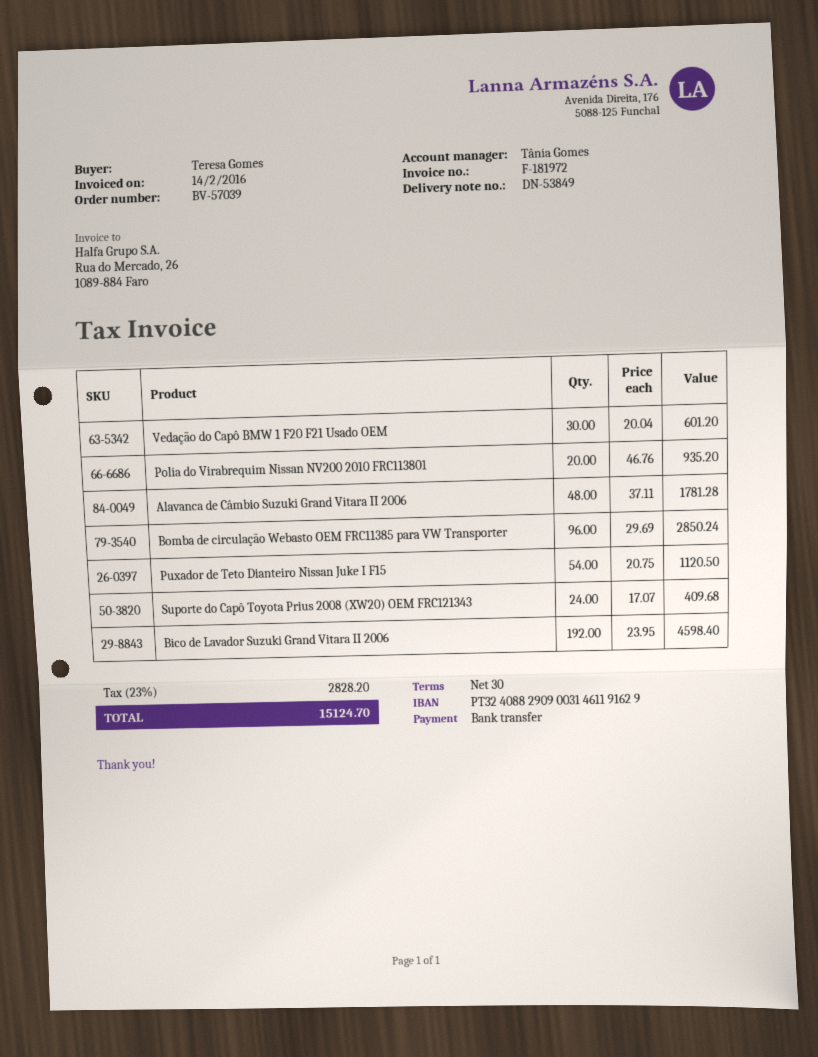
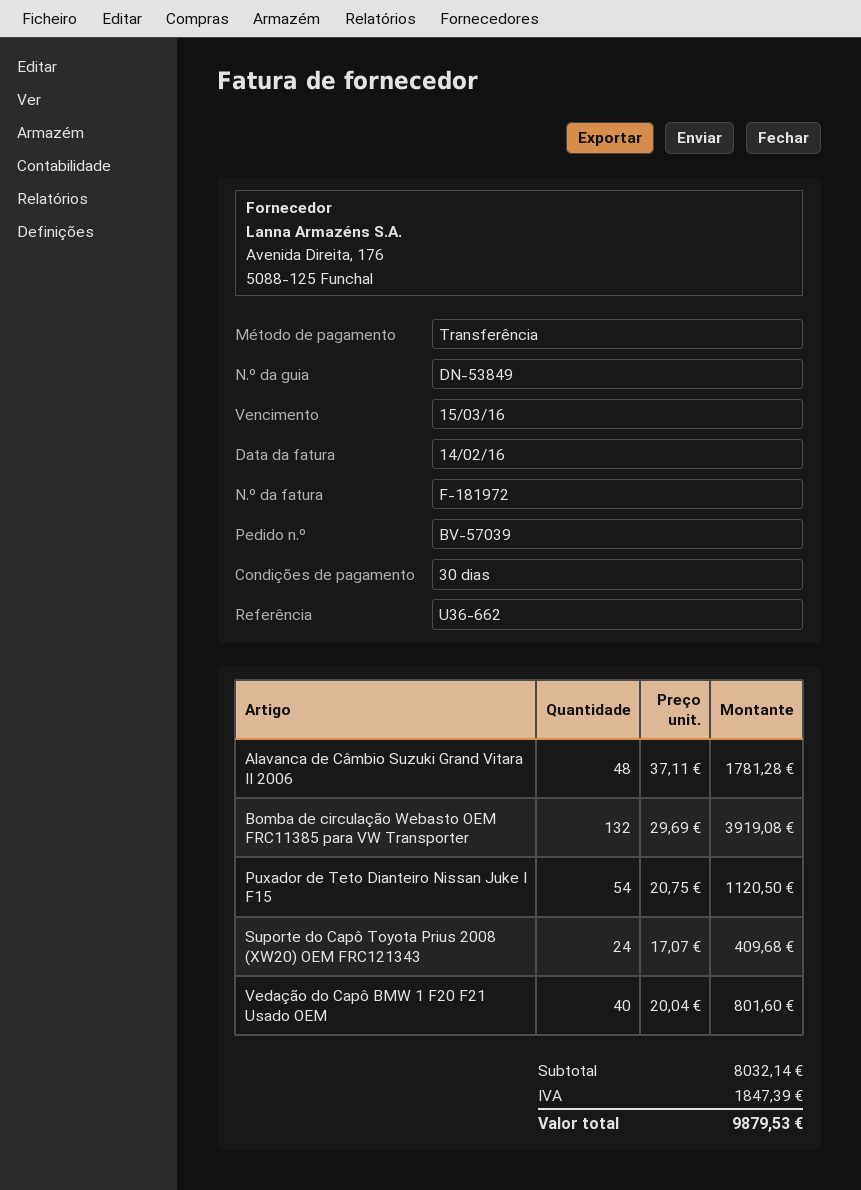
Vedação do Capô BMW 1 F20 F21 Usado OEM: 30 x 20.04 = 601.20 -> 40 x 20.04 = 801.60
Polia do Virabrequim Nissan NV200 2010 FRC113801: 20 x 46.76 = 935.20 -> none
Bomba de circulação Webasto OEM FRC11385 para VW Transporter: 96 x 29.69 = 2850.24 -> 132 x 29.69 = 3919.08
Bico de Lavador Suzuki Grand Vitara II 2006: 192 x 23.95 = 4598.40 -> none
tax: 2828.20 -> 1847.39
total: 15124.70 -> 9879.53

